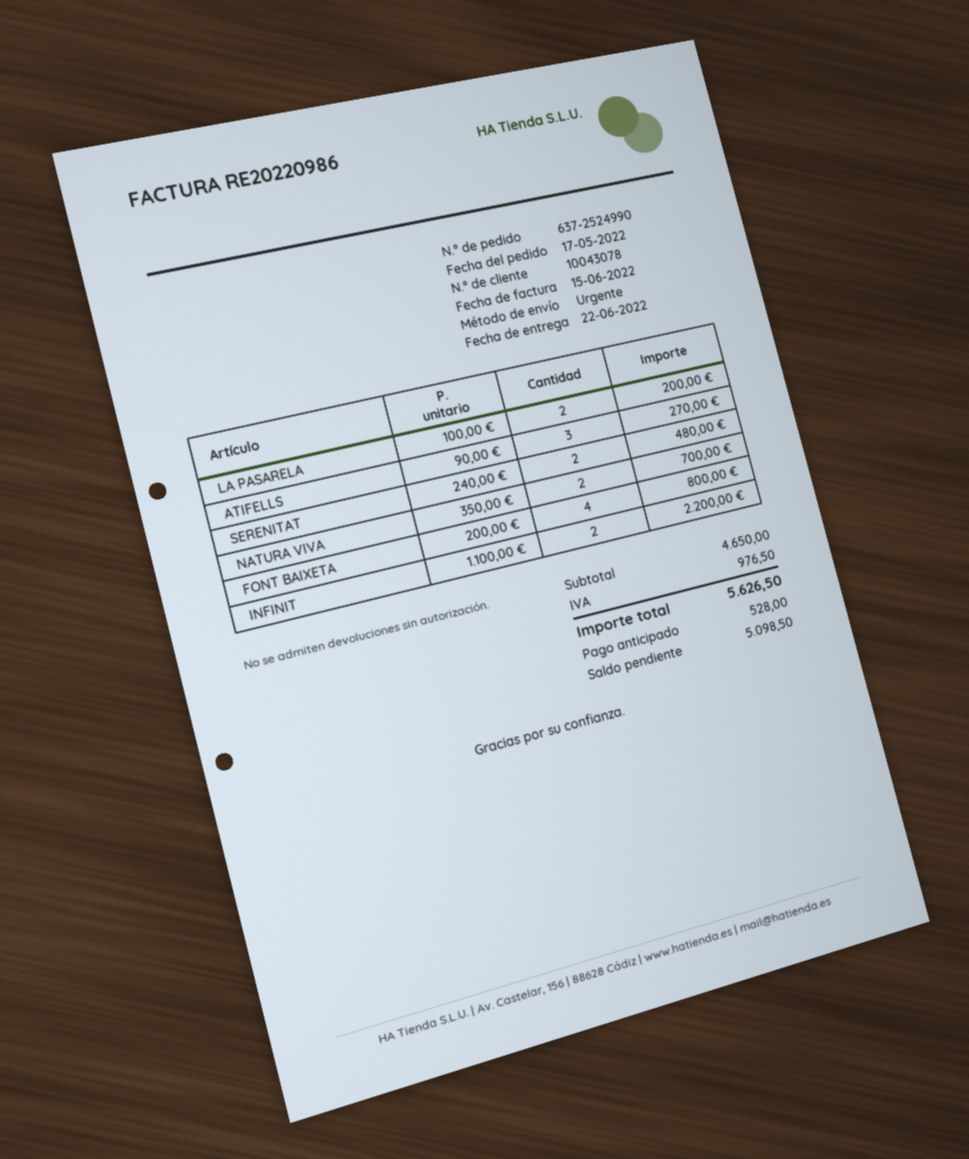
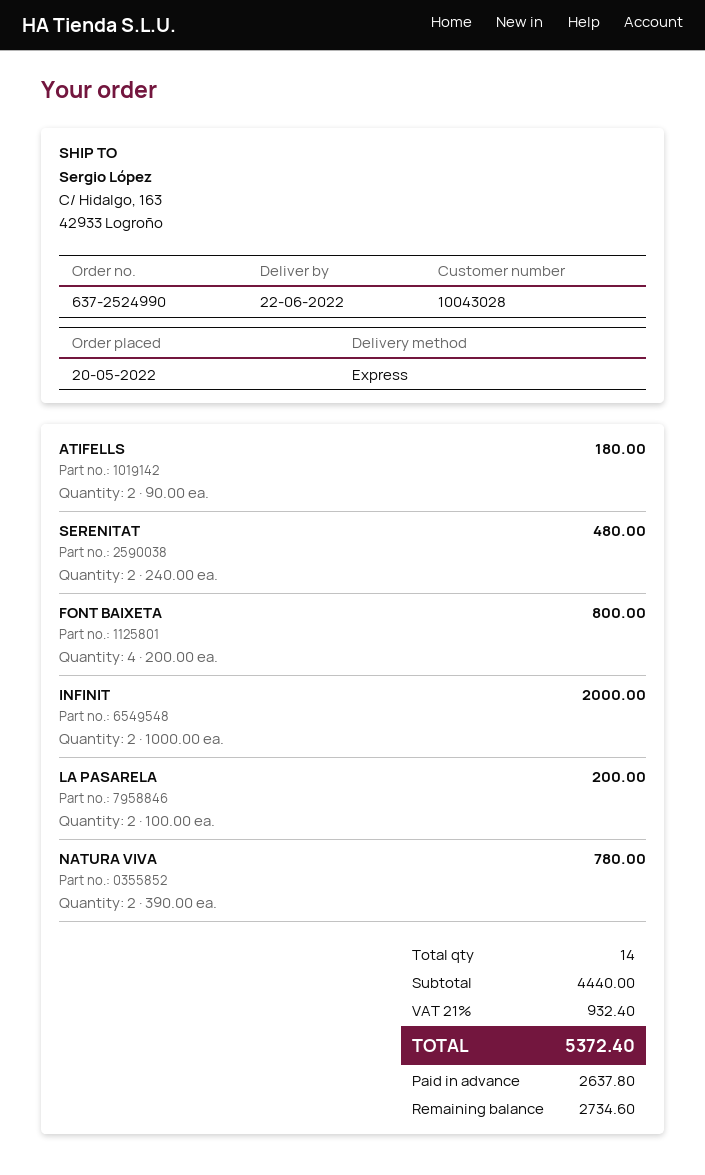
order date: 2022-05-17 -> 2022-05-20
customer number: 10043078 -> 10043028
ATIFELLS: 3 x 90.00 = 270.00 -> 2 x 90.00 = 180.00
NATURA VIVA: 2 x 350.00 = 700.00 -> 2 x 390.00 = 780.00
INFINIT: 2 x 1100.00 = 2200.00 -> 2 x 1000.00 = 2000.00
subtotal: 4650.00 -> 4440.00
tax: 976.50 -> 932.40
total: 5626.50 -> 5372.40
deposit: 528.00 -> 2637.80
balance: 5098.50 -> 2734.60

